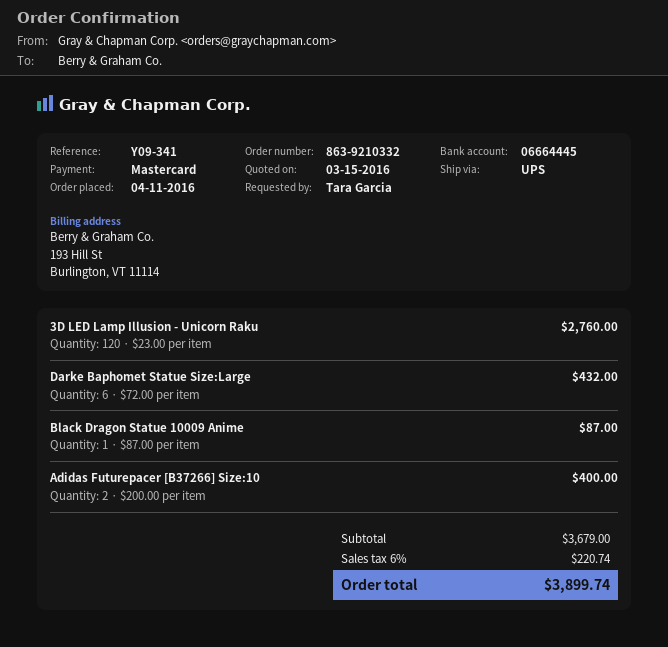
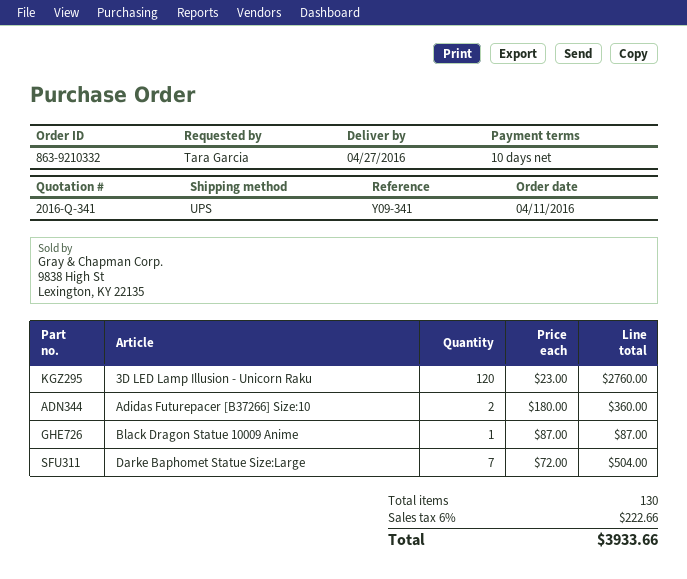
Darke Baphomet Statue Size:Large: 6 x 72.00 = 432.00 -> 7 x 72.00 = 504.00
Adidas Futurepacer [B37266] Size:10: 2 x 200.00 = 400.00 -> 2 x 180.00 = 360.00
tax: 6% = 220.74 -> 6% = 222.66
total: 3899.74 -> 3933.66

